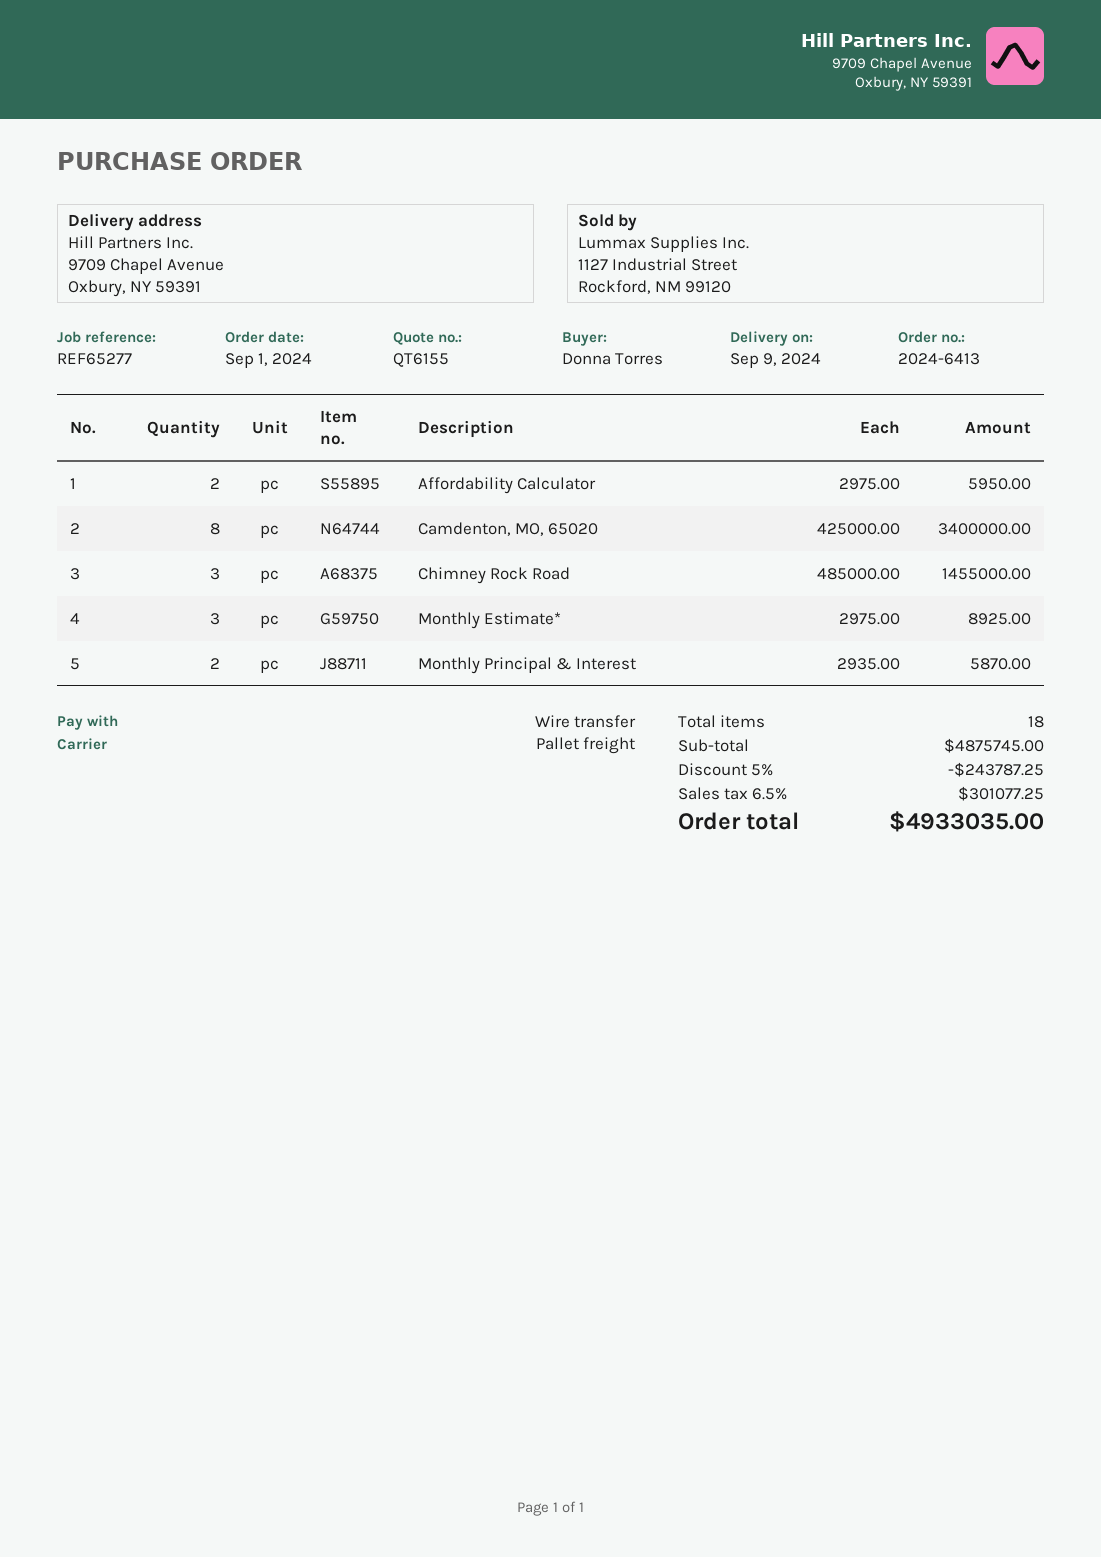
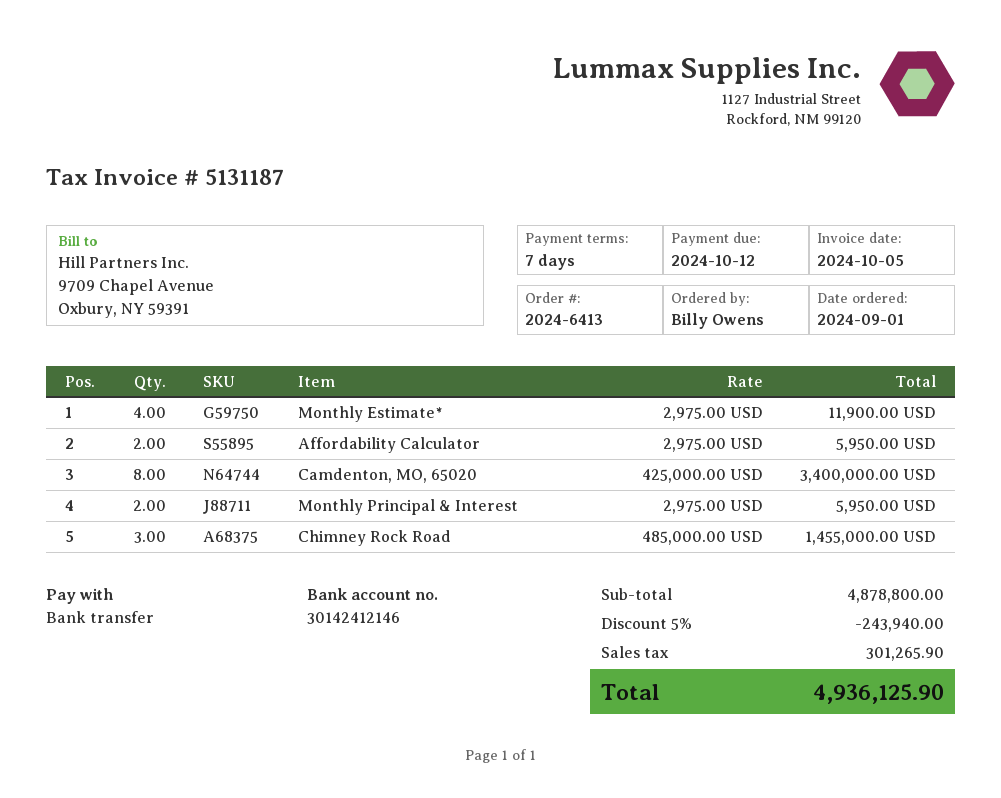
ordered by: Donna Torres -> Billy Owens
Monthly Estimate*: 3 x 2975.00 = 8925.00 -> 4 x 2975.00 = 11900.00
Monthly Principal & Interest: 2 x 2935.00 = 5870.00 -> 2 x 2975.00 = 5950.00
subtotal: 4875745.00 -> 4878800.00
discount: 5% = 243787.25 -> 5% = 243940.00
tax: 301077.25 -> 301265.90
total: 4933035.00 -> 4936125.90

